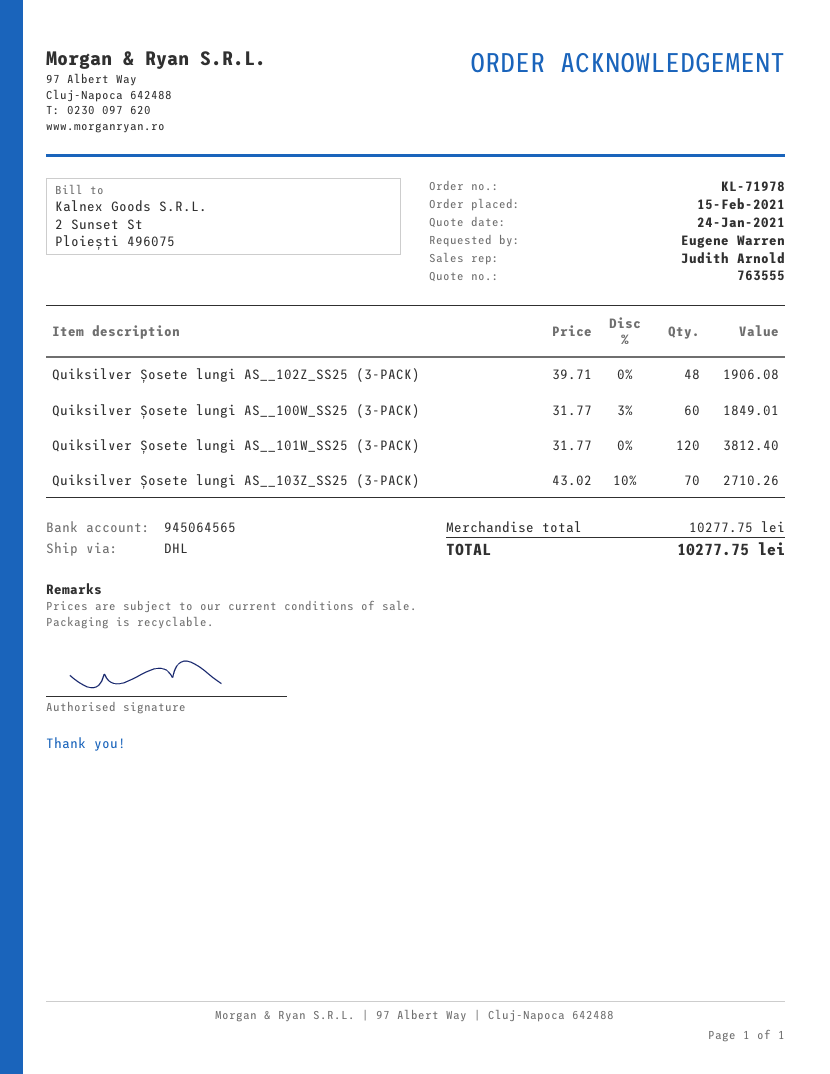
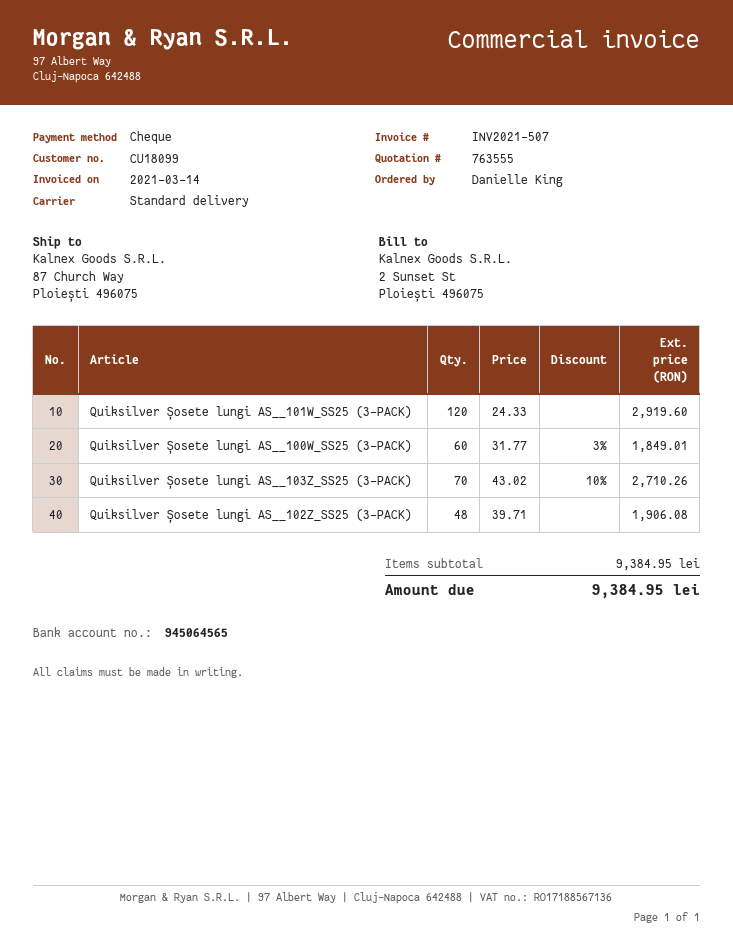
ordered by: Eugene Warren -> Danielle King
shipping method: DHL -> standard
Quiksilver Șosete lungi AS__101W_SS25 (3-PACK): 120 x 31.77 = 3812.40 -> 120 x 24.33 = 2919.60
subtotal: 10277.75 -> 9384.95
total: 10277.75 -> 9384.95

